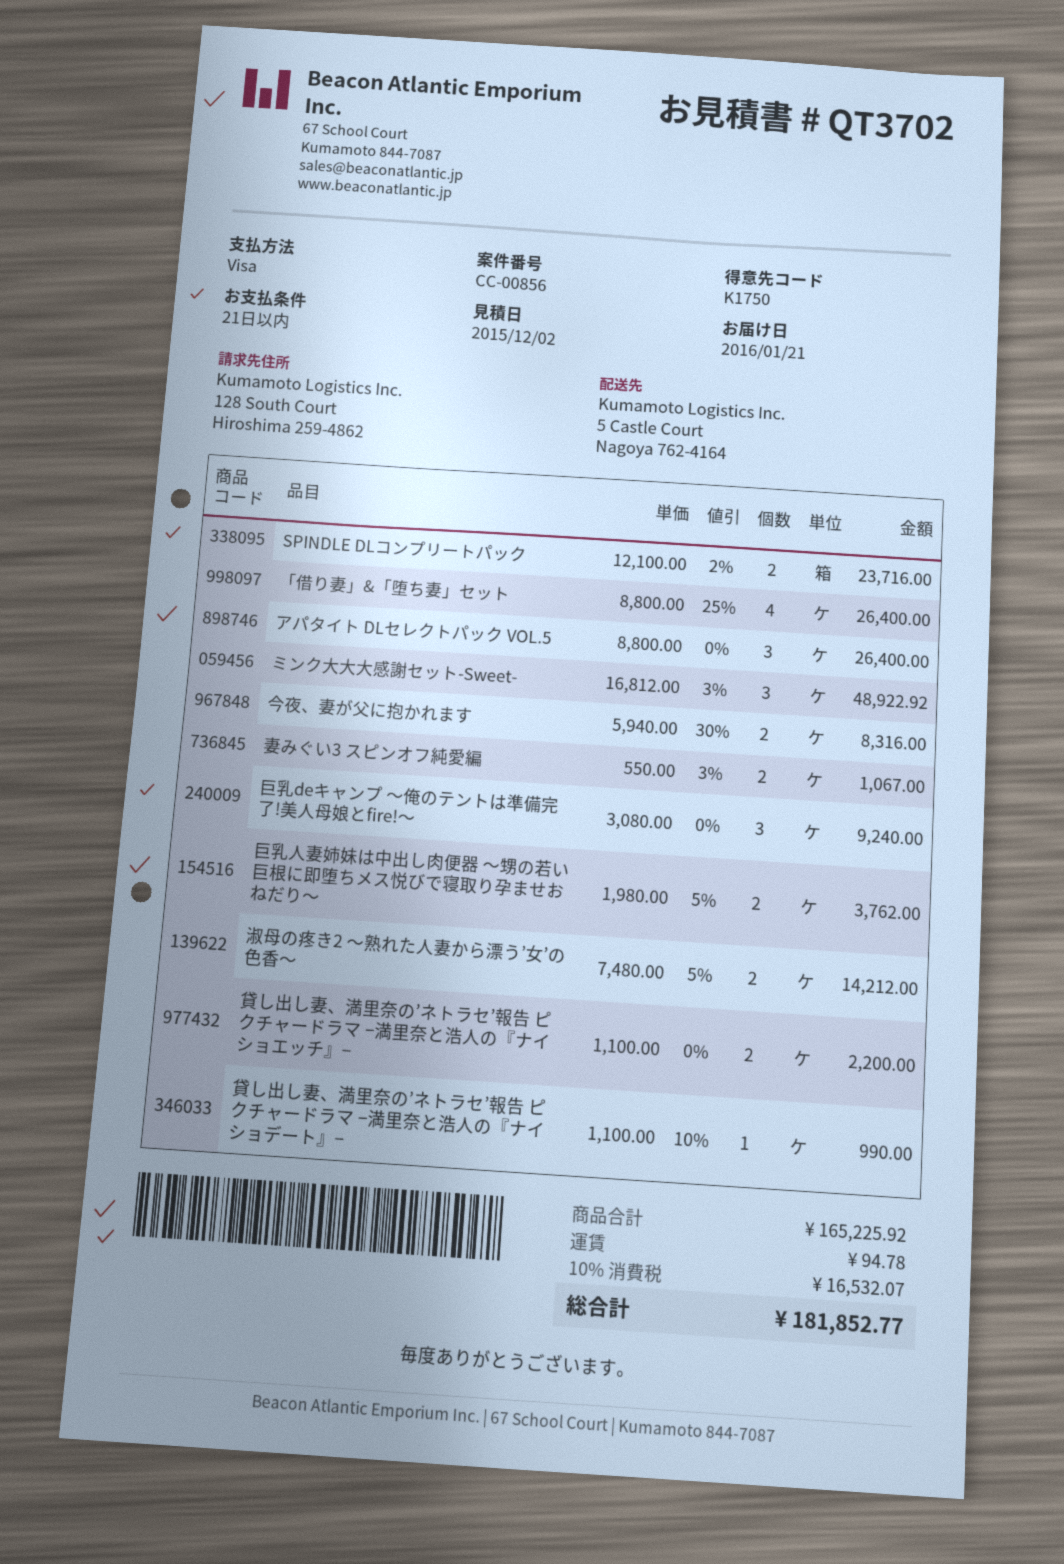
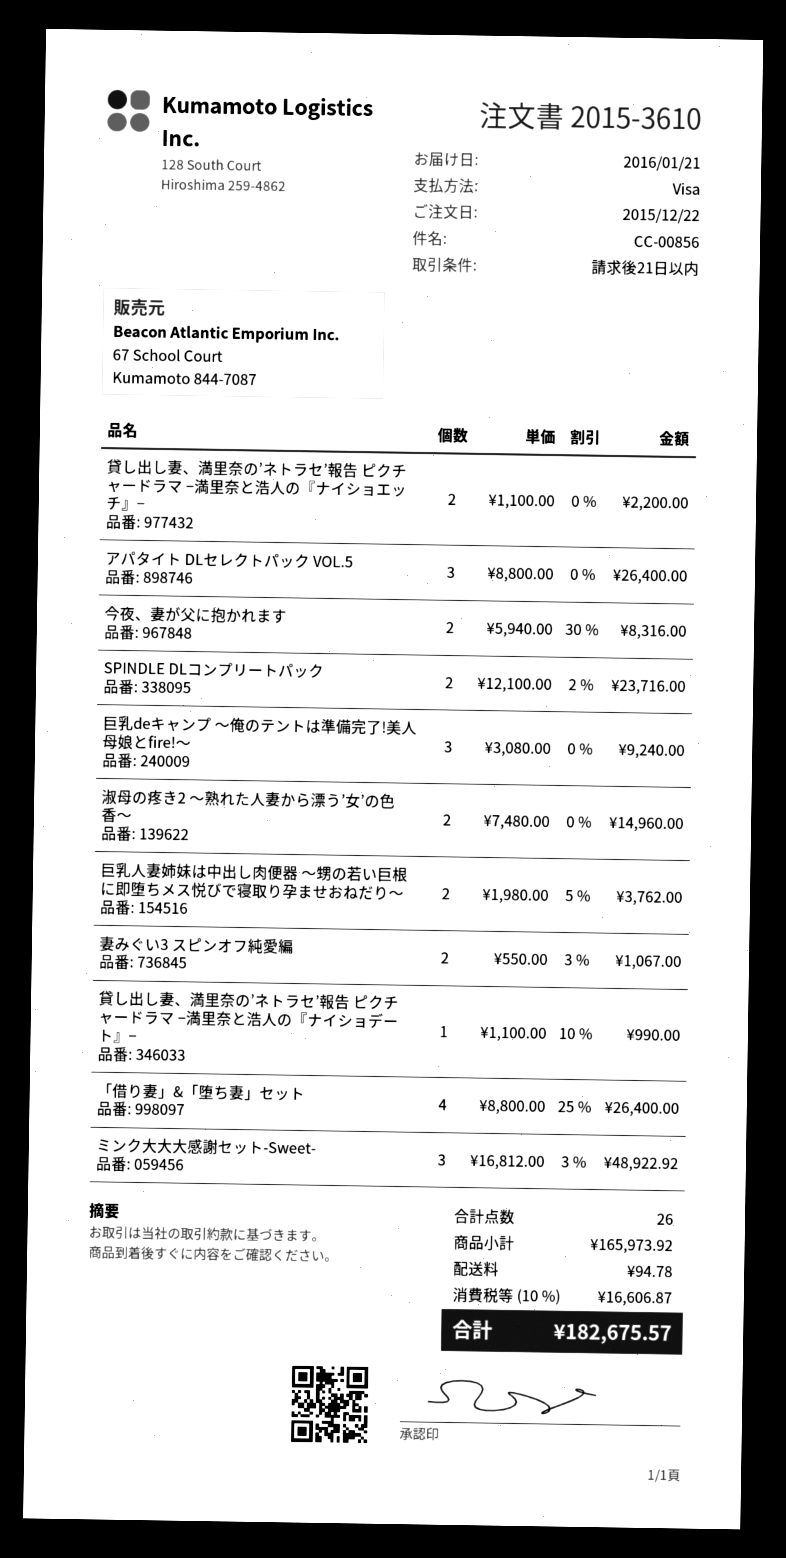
淑母の疼き2 〜熟れた人妻から漂う’女’の色香〜: 2 x 7480.00 - 5% = 14212.00 -> 2 x 7480.00 = 14960.00
subtotal: 165225.92 -> 165973.92
tax: 10% = 16532.07 -> 10% = 16606.87
total: 181852.77 -> 182675.57

